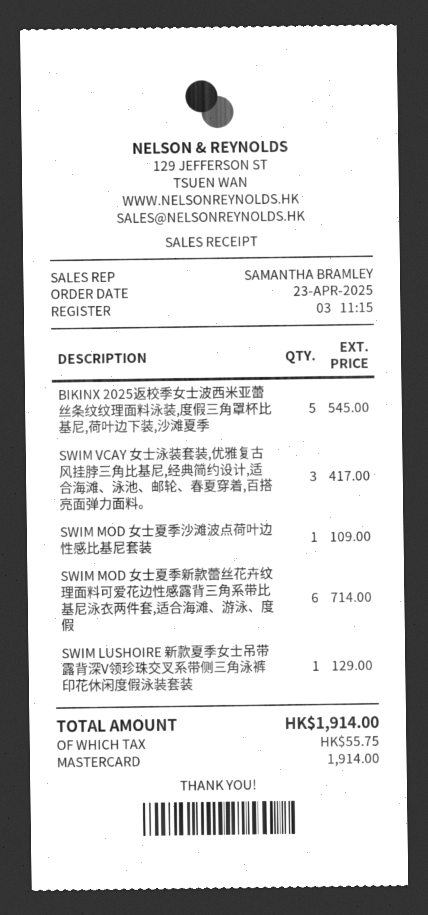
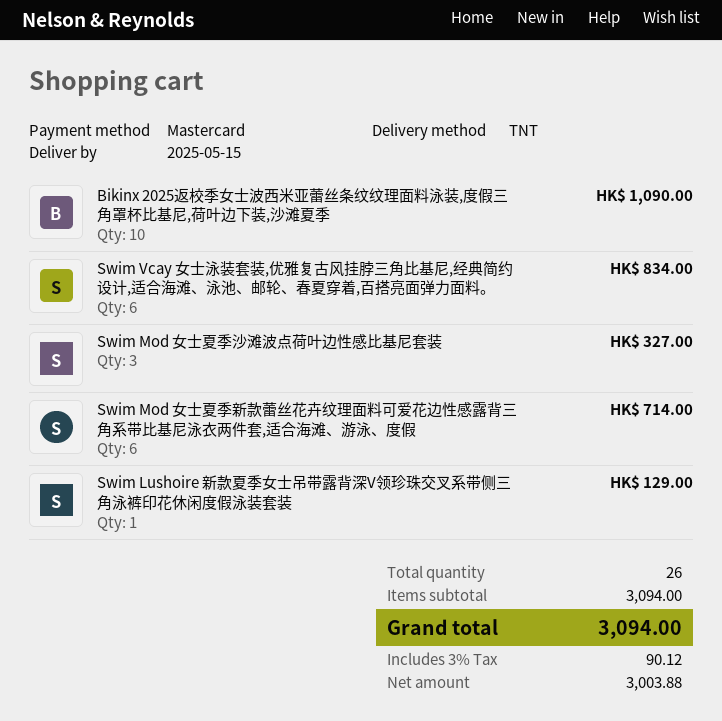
BIKINX 2025返校季女士波西米亚蕾丝条纹纹理面料泳装,度假三角罩杯比基尼,荷叶边下装,沙滩夏季: 5 for 545.00 -> 10 for 1090.00
SWIM VCAY 女士泳装套装,优雅复古风挂脖三角比基尼,经典简约设计,适合海滩、泳池、邮轮、春夏穿着,百搭亮面弹力面料。: 3 for 417.00 -> 6 for 834.00
SWIM MOD 女士夏季沙滩波点荷叶边性感比基尼套装: 1 for 109.00 -> 3 for 327.00
tax: 55.75 -> 90.12
total: 1914.00 -> 3094.00

